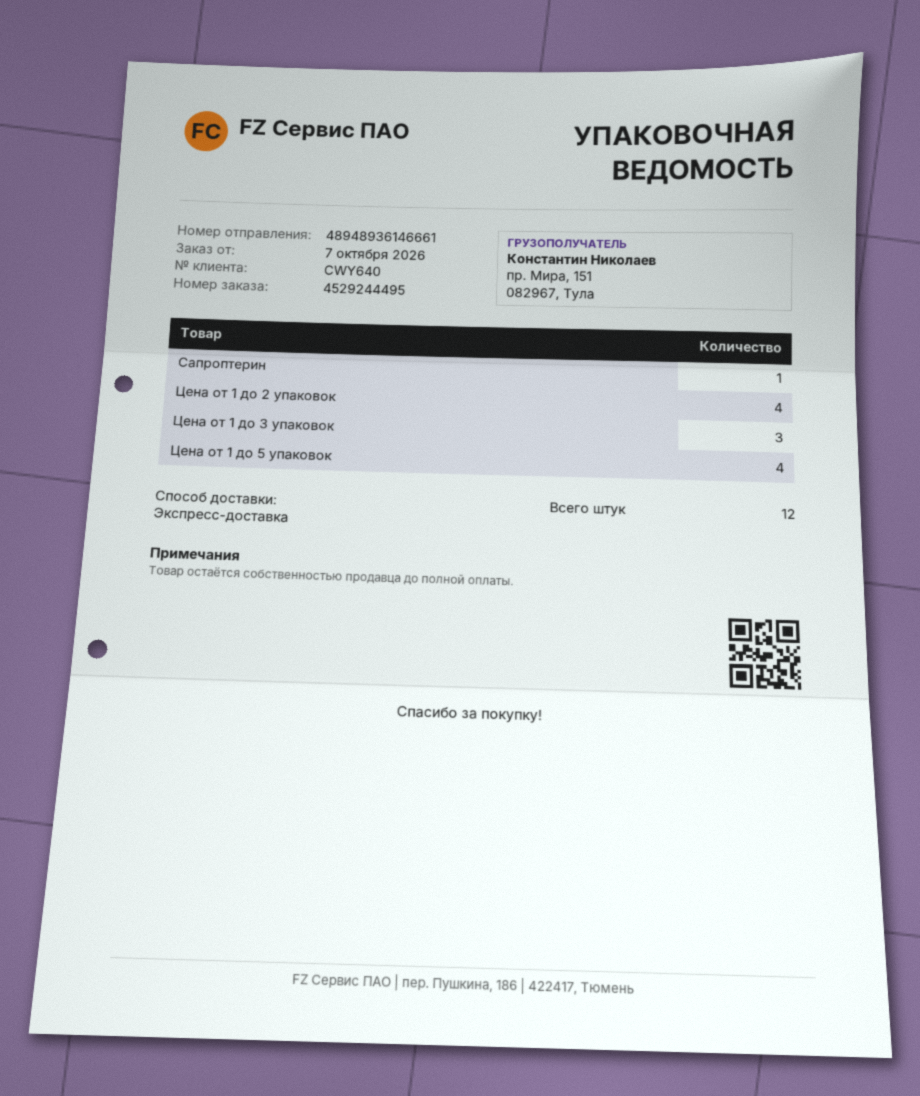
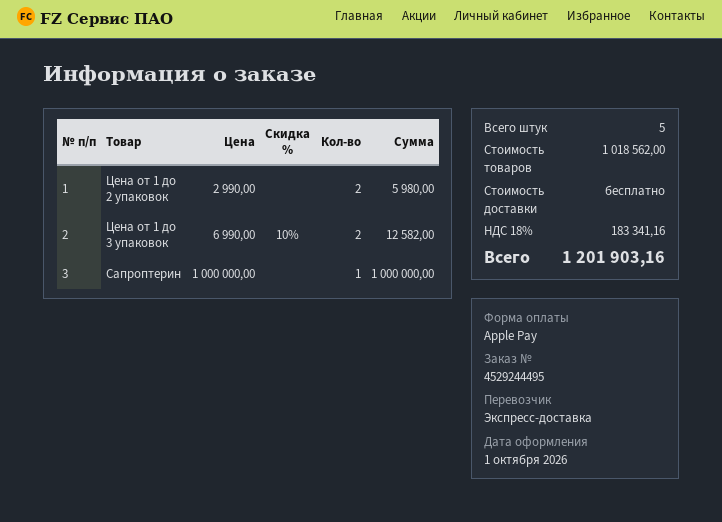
order date: 2026-10-07 -> 2026-10-01
Цена от 1 до 2 упаковок: 4 -> 2
Цена от 1 до 3 упаковок: 3 -> 2
Цена от 1 до 5 упаковок: 4 -> none
total quantity: 12 -> 5

